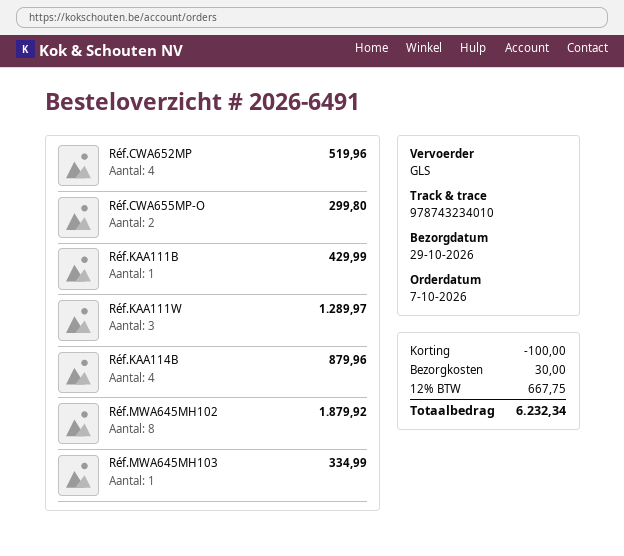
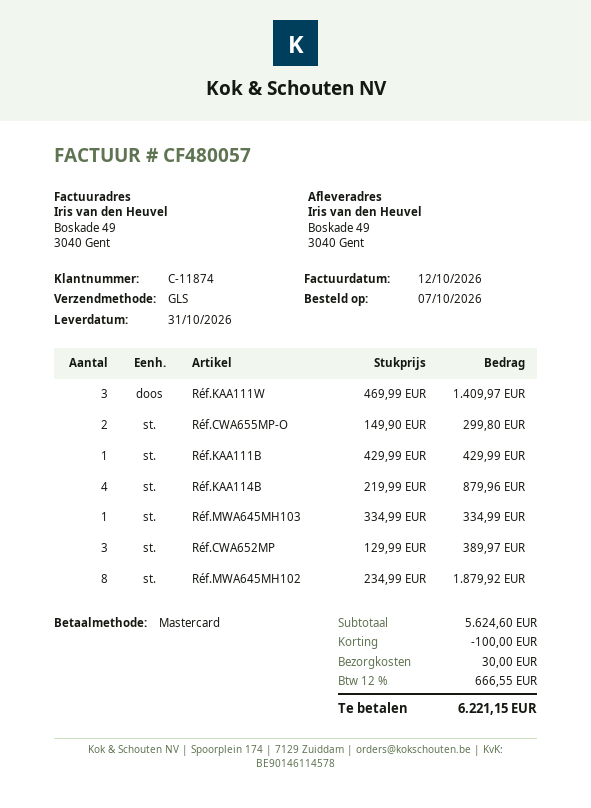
delivery date: 2026-10-29 -> 2026-10-31
Réf.CWA652MP: 4 for 519.96 -> 3 for 389.97
Réf.KAA111W: 3 for 1289.97 -> 3 for 1409.97
tax: 12% = 667.75 -> 12% = 666.55
total: 6232.34 -> 6221.15

